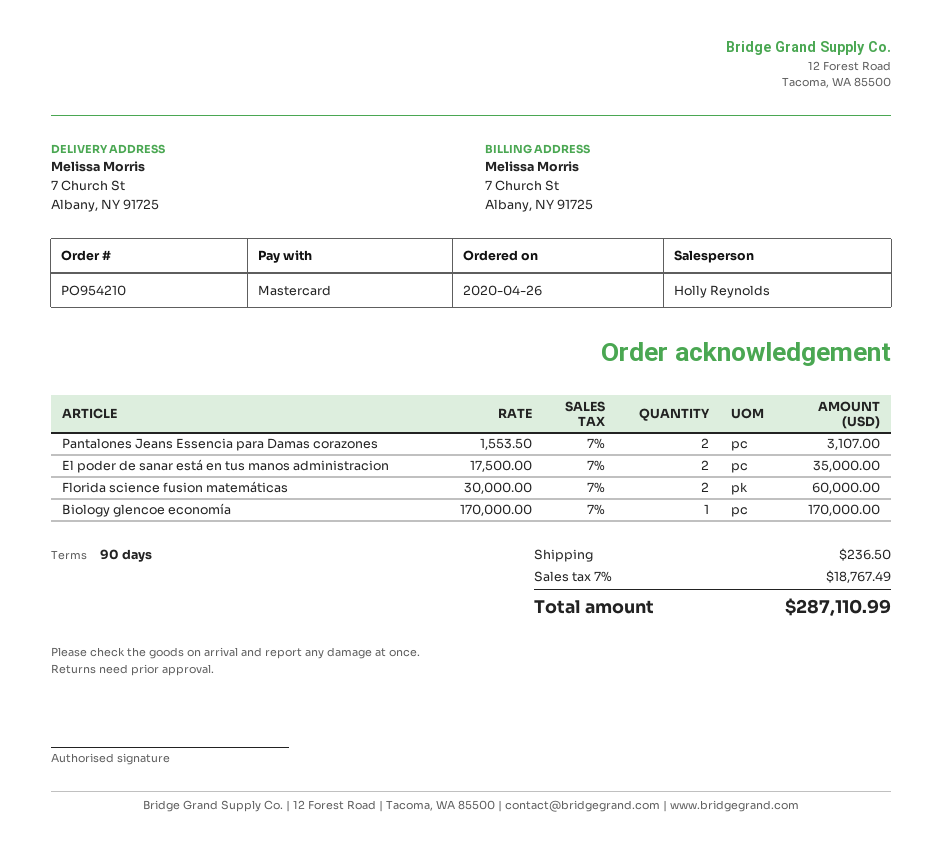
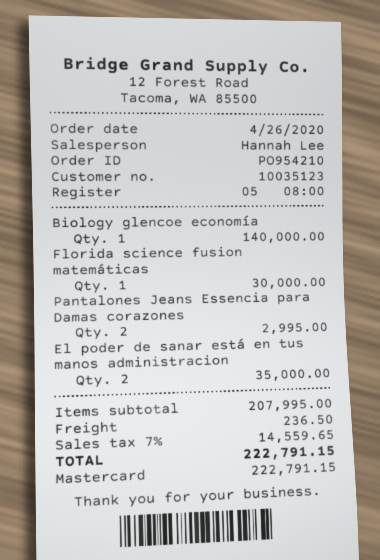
sales rep: Holly Reynolds -> Hannah Lee
Pantalones Jeans Essencia para Damas corazones: 2 for 3107.00 -> 2 for 2995.00
Florida science fusion matemáticas: 2 for 60000.00 -> 1 for 30000.00
Biology glencoe economía: 1 for 170000.00 -> 1 for 140000.00
tax: 7% = 18767.49 -> 7% = 14559.65
total: 287110.99 -> 222791.15

